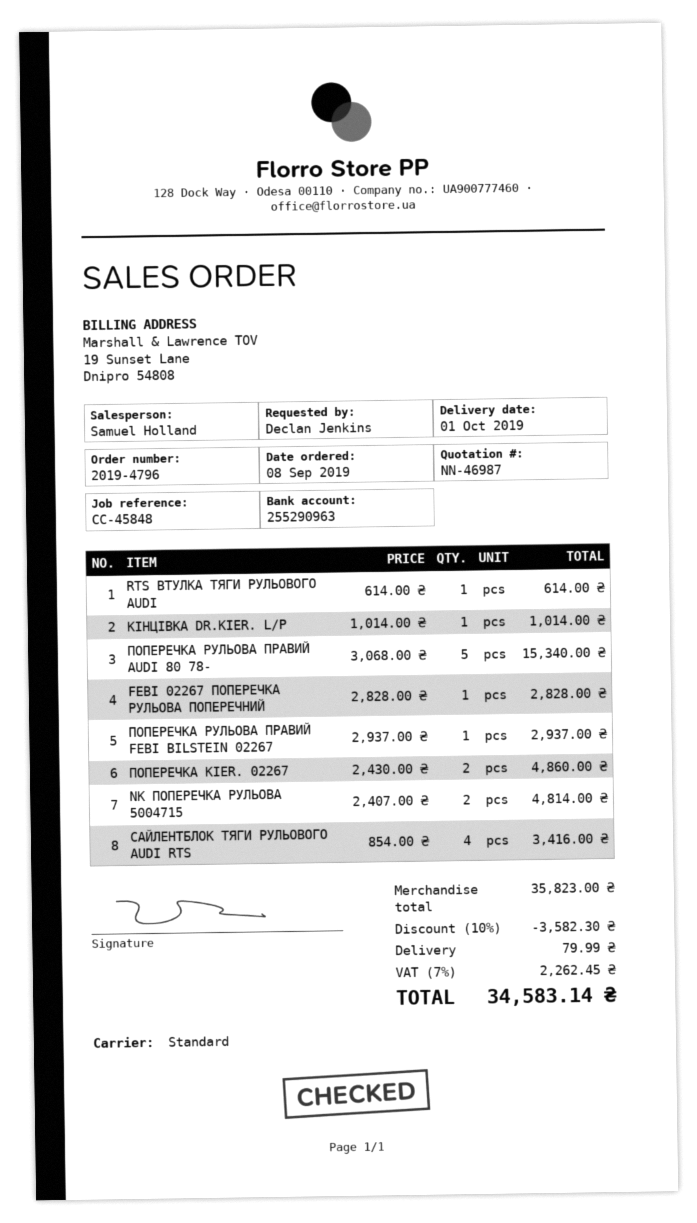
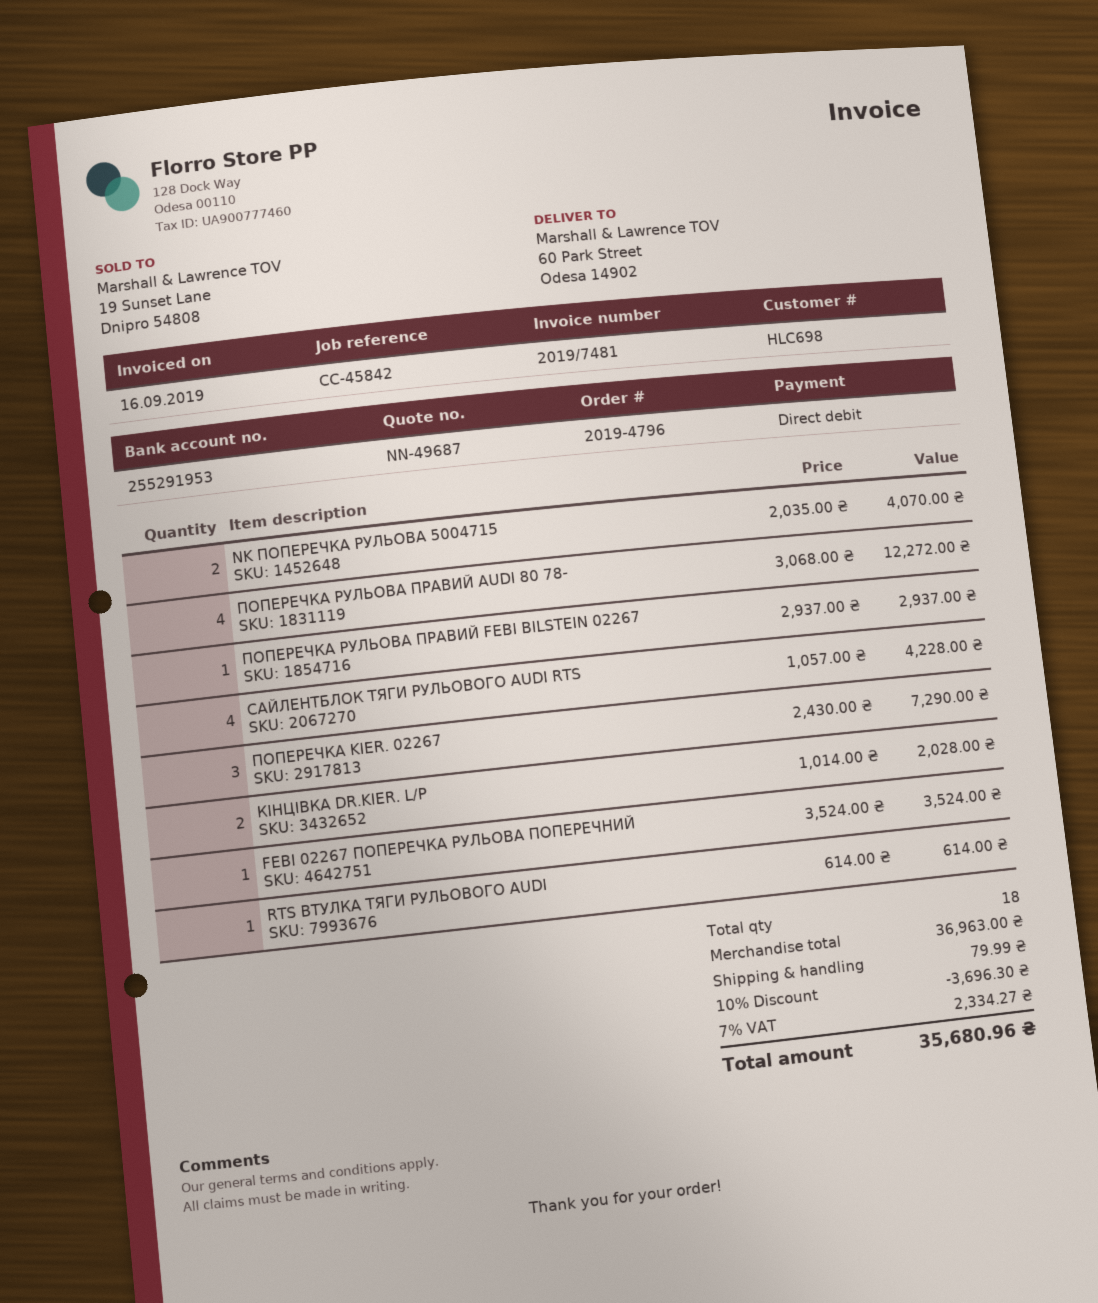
quote number: NN-46987 -> NN-49687
reference: CC-45848 -> CC-45842
bank account: 255290963 -> 255291953
КІНЦІВКА DR.KIER. L/P: 1 x 1014.00 = 1014.00 -> 2 x 1014.00 = 2028.00
ПОПЕРЕЧКА РУЛЬОВА ПРАВИЙ AUDI 80 78-: 5 x 3068.00 = 15340.00 -> 4 x 3068.00 = 12272.00
FEBI 02267 ПОПЕРЕЧКА РУЛЬОВА ПОПЕРЕЧНИЙ: 1 x 2828.00 = 2828.00 -> 1 x 3524.00 = 3524.00
ПОПЕРЕЧКА KIER. 02267: 2 x 2430.00 = 4860.00 -> 3 x 2430.00 = 7290.00
NK ПОПЕРЕЧКА РУЛЬОВА 5004715: 2 x 2407.00 = 4814.00 -> 2 x 2035.00 = 4070.00
САЙЛЕНТБЛОК ТЯГИ РУЛЬОВОГО AUDI RTS: 4 x 854.00 = 3416.00 -> 4 x 1057.00 = 4228.00
subtotal: 35823.00 -> 36963.00
discount: 10% = 3582.30 -> 10% = 3696.30
tax: 7% = 2262.45 -> 7% = 2334.27
total: 34583.14 -> 35680.96

